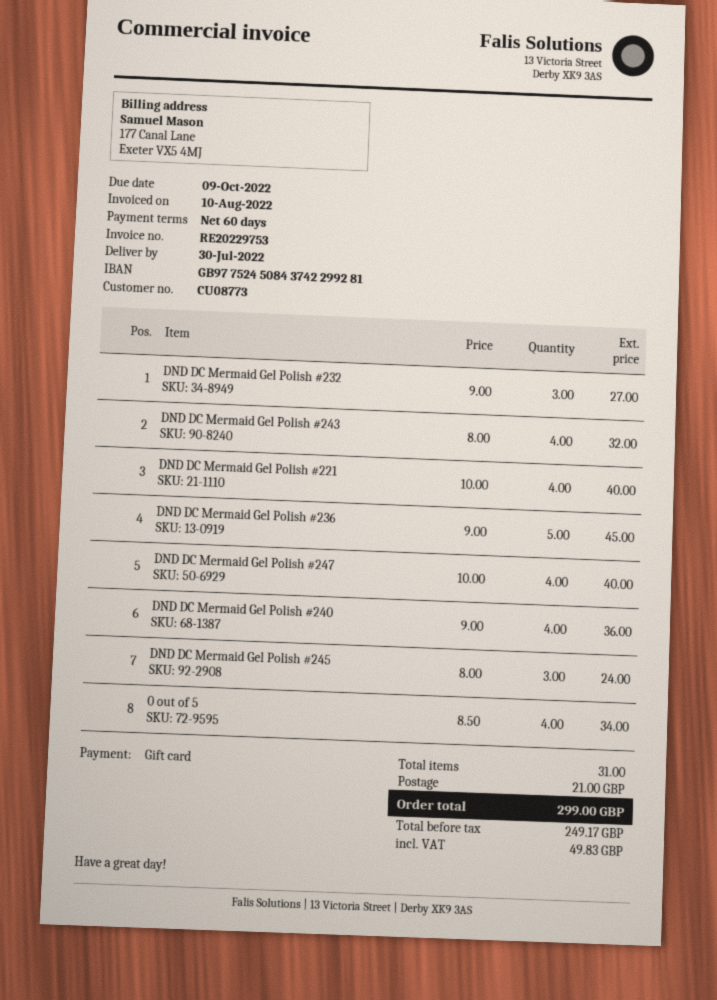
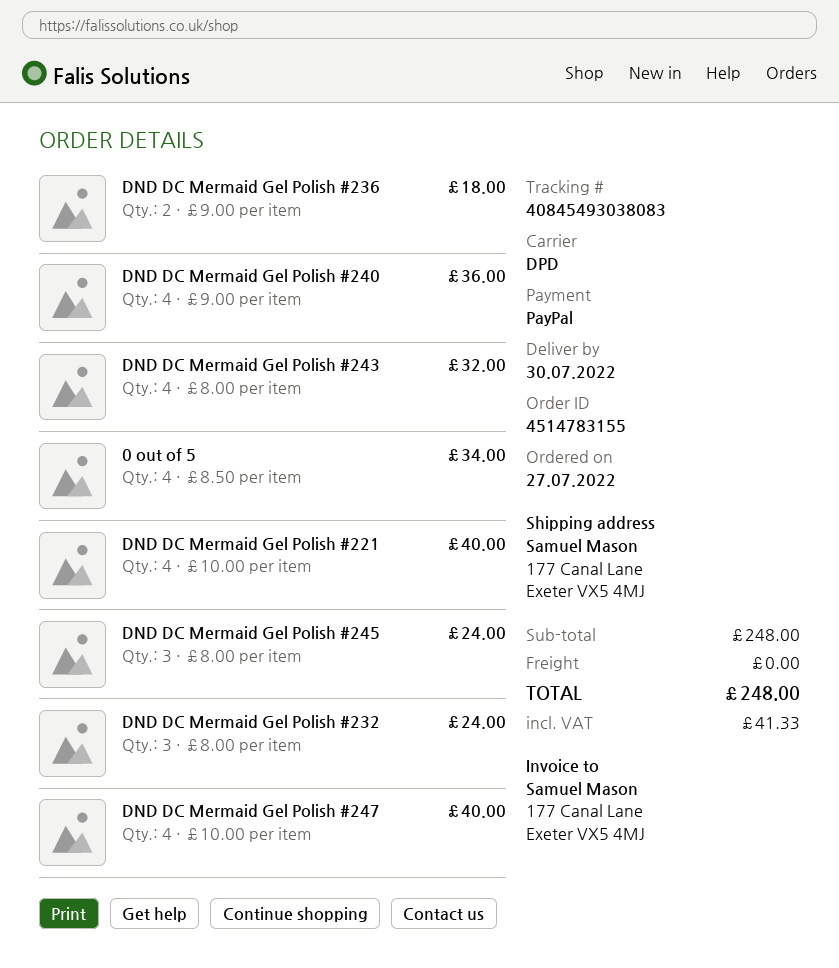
payment method: gift card -> PayPal
DND DC Mermaid Gel Polish #232: 3 x 9.00 = 27.00 -> 3 x 8.00 = 24.00
DND DC Mermaid Gel Polish #236: 5 x 9.00 = 45.00 -> 2 x 9.00 = 18.00
shipping: 21.00 -> 0.00
tax: 49.83 -> 41.33
total: 299.00 -> 248.00

